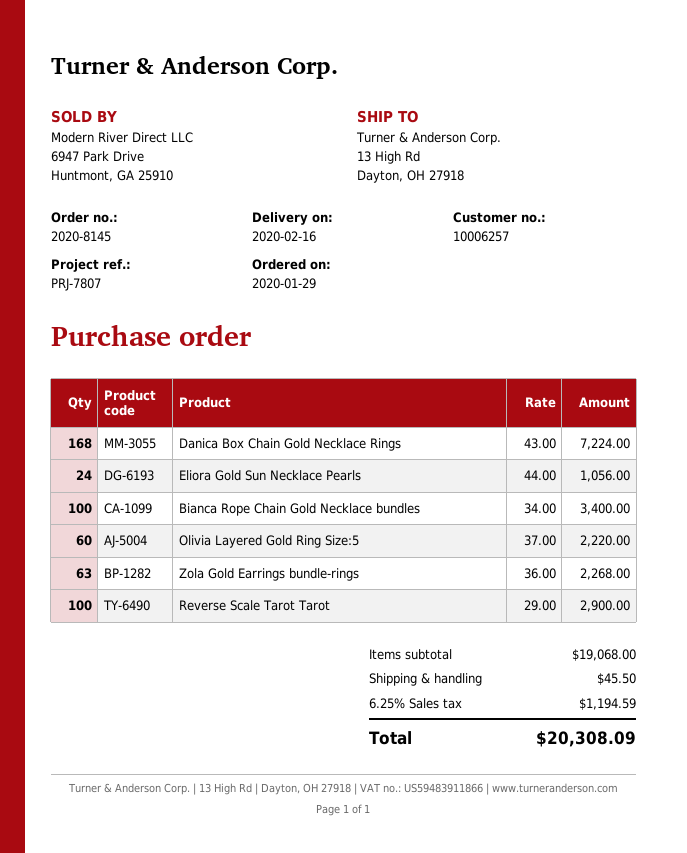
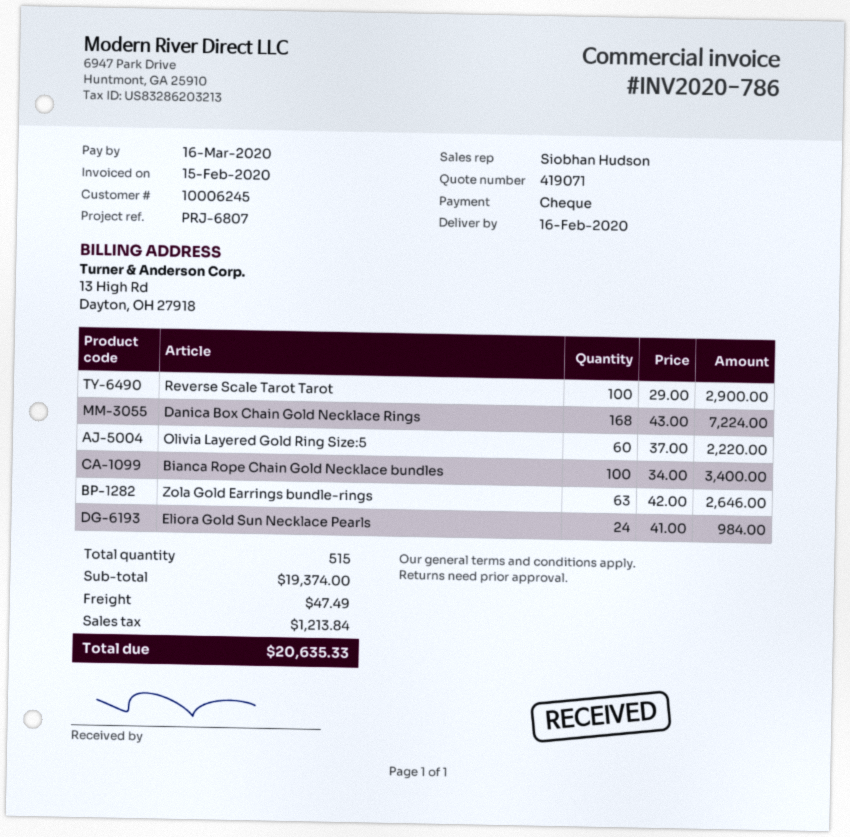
customer number: 10006257 -> 10006245
reference: PRJ-7807 -> PRJ-6807
Eliora Gold Sun Necklace Pearls: 24 x 44.00 = 1056.00 -> 24 x 41.00 = 984.00
Zola Gold Earrings bundle-rings: 63 x 36.00 = 2268.00 -> 63 x 42.00 = 2646.00
subtotal: 19068.00 -> 19374.00
shipping: 45.50 -> 47.49
tax: 1194.59 -> 1213.84
total: 20308.09 -> 20635.33

